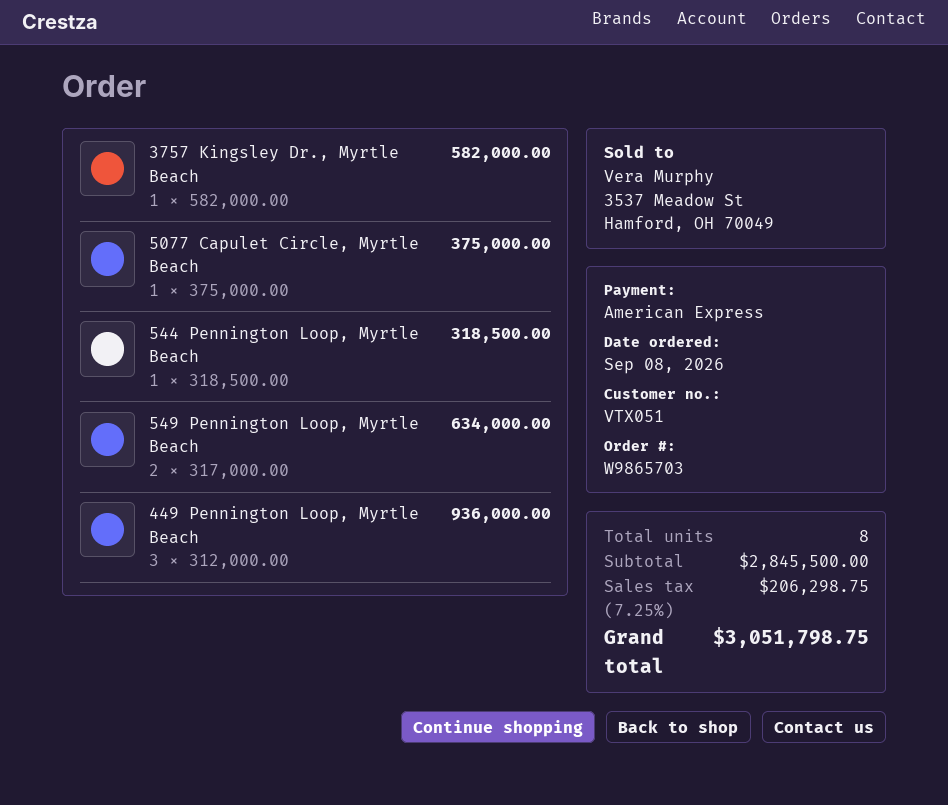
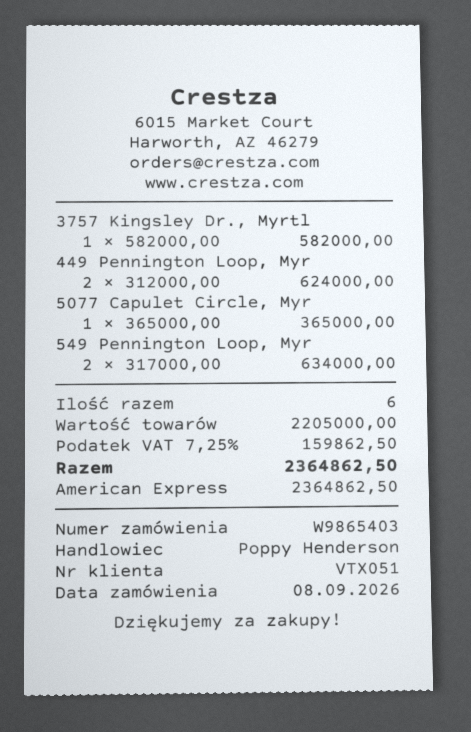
order number: W9865703 -> W9865403
5077 Capulet Circle, Myrtle Beach: 1 x 375000.00 = 375000.00 -> 1 x 365000.00 = 365000.00
544 Pennington Loop, Myrtle Beach: 1 x 318500.00 = 318500.00 -> none
449 Pennington Loop, Myrtle Beach: 3 x 312000.00 = 936000.00 -> 2 x 312000.00 = 624000.00
total quantity: 8 -> 6
subtotal: 2845500.00 -> 2205000.00
tax: 7.25% = 206298.75 -> 7.25% = 159862.50
total: 3051798.75 -> 2364862.50

